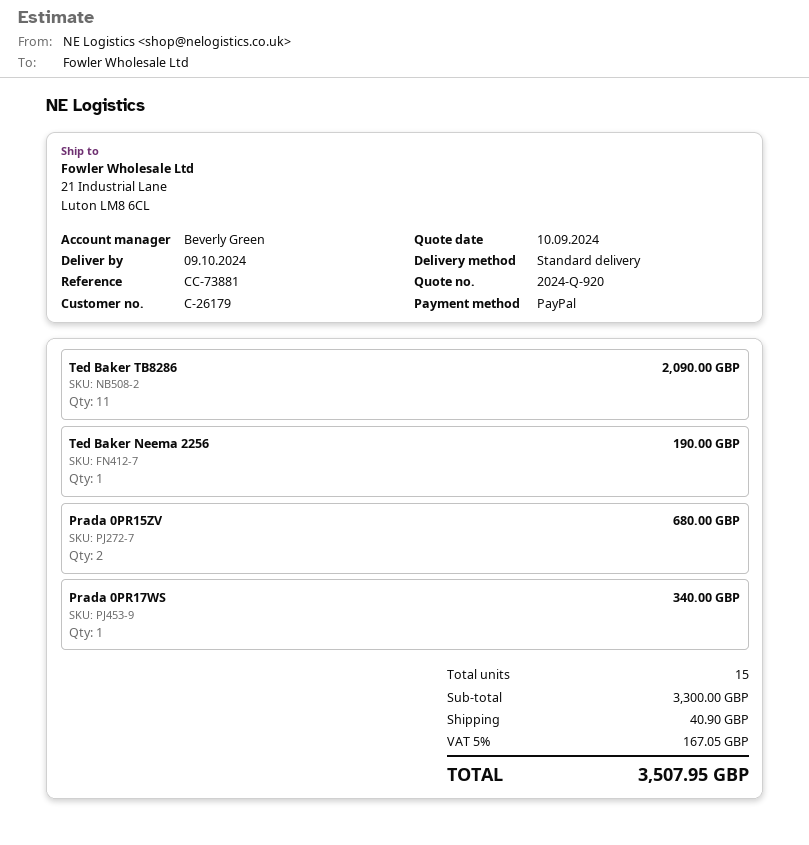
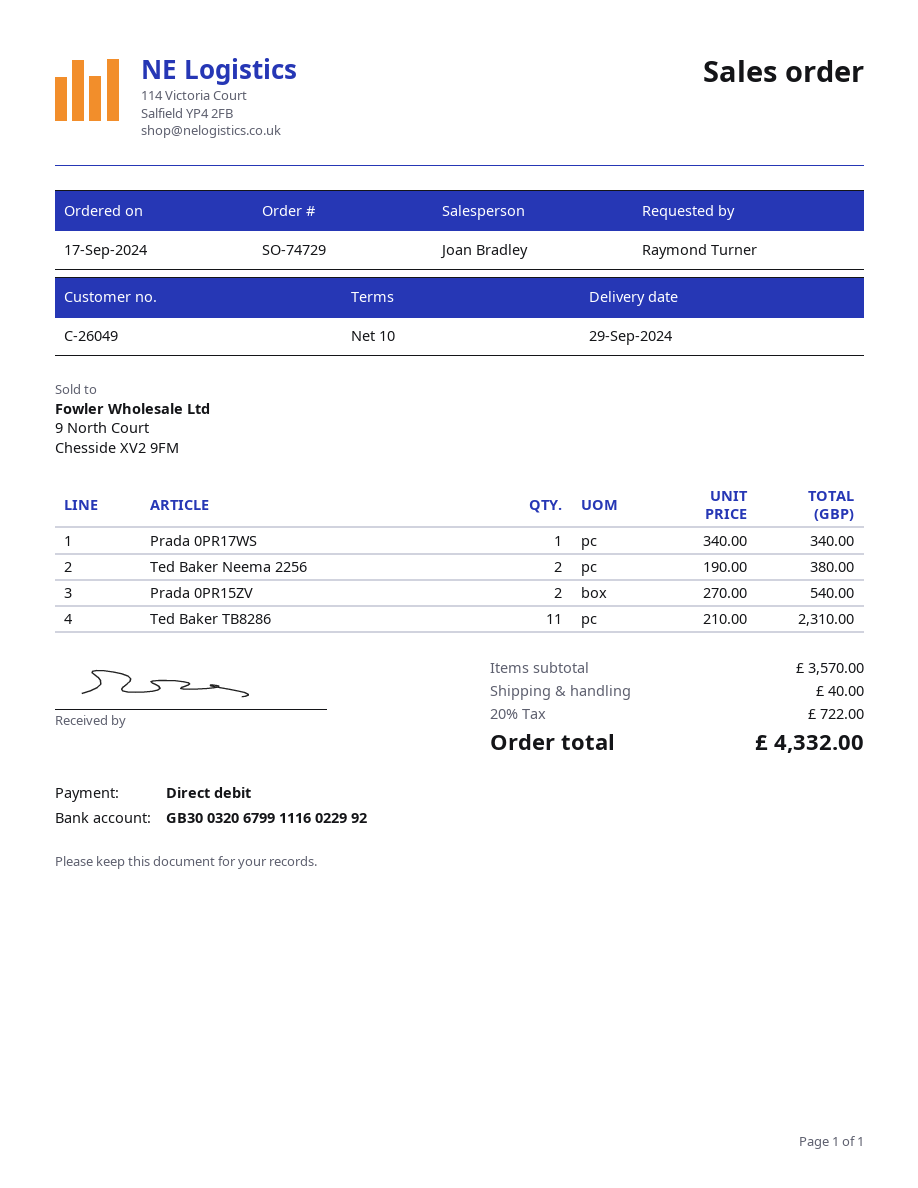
delivery date: 2024-10-09 -> 2024-09-29
customer number: C-26179 -> C-26049
sales rep: Beverly Green -> Joan Bradley
payment method: PayPal -> direct debit
Ted Baker TB8286: 11 for 2090.00 -> 11 for 2310.00
Ted Baker Neema 2256: 1 for 190.00 -> 2 for 380.00
Prada 0PR15ZV: 2 for 680.00 -> 2 for 540.00
subtotal: 3300.00 -> 3570.00
shipping: 40.90 -> 40.00
tax: 5% = 167.05 -> 20% = 722.00
total: 3507.95 -> 4332.00

